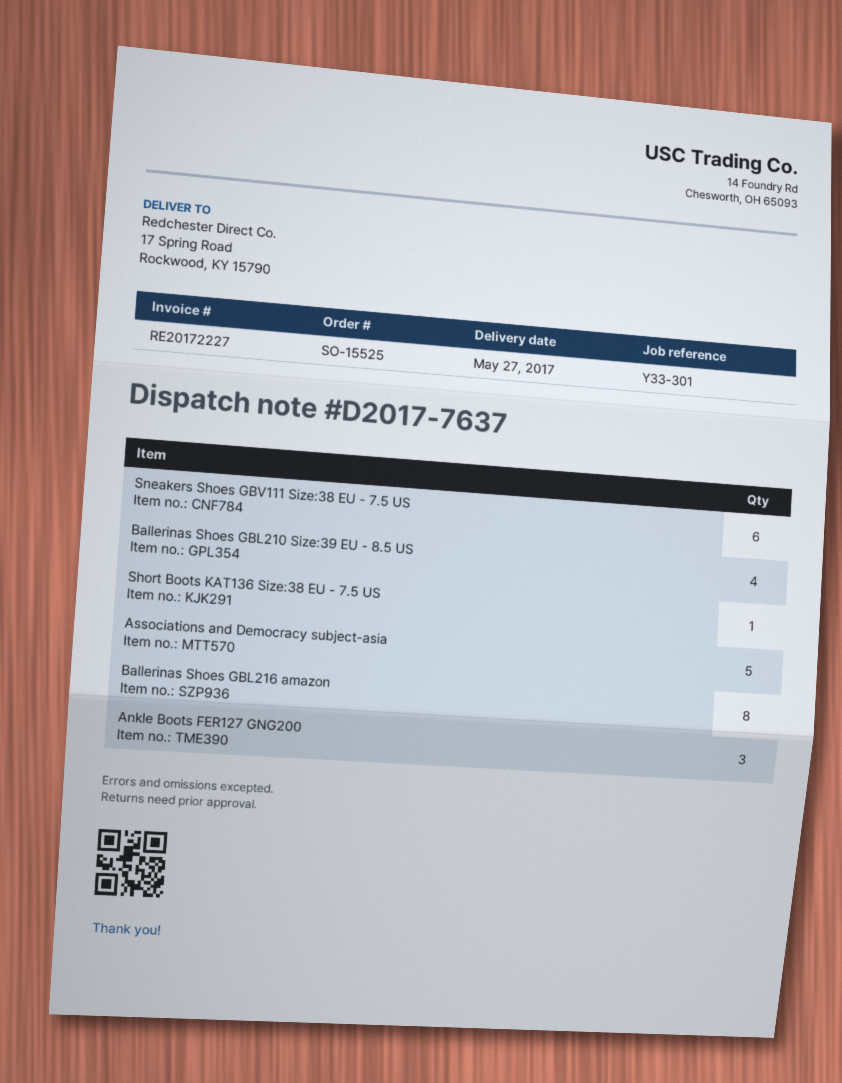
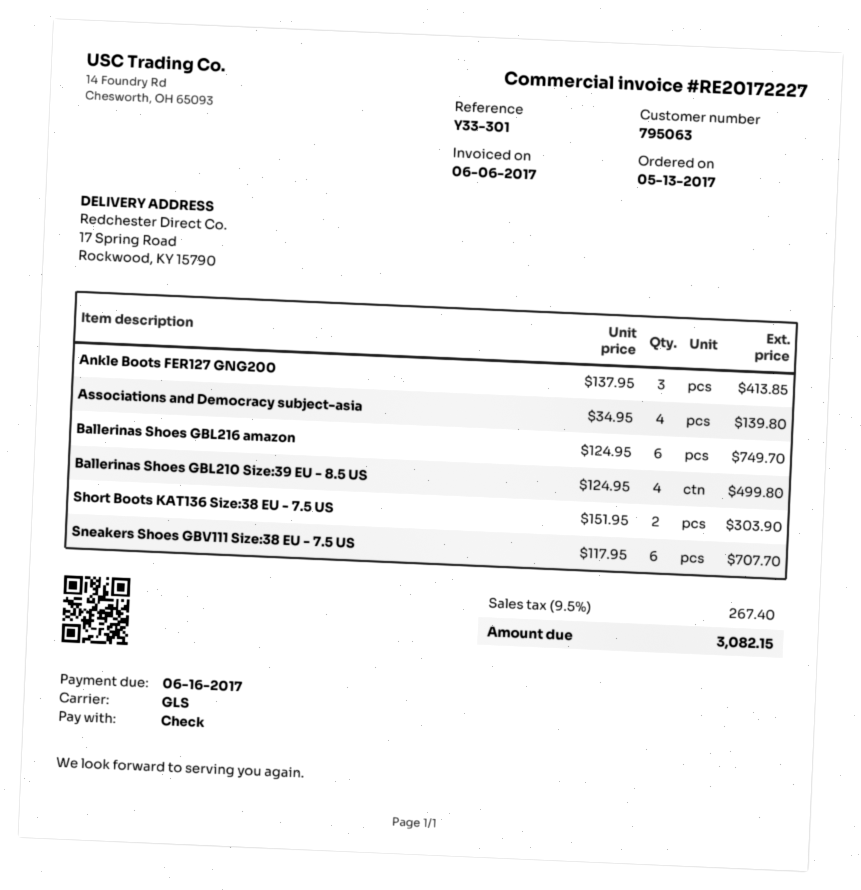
Short Boots KAT136 Size:38 EU - 7.5 US: 1 -> 2
Associations and Democracy subject-asia: 5 -> 4
Ballerinas Shoes GBL216 amazon: 8 -> 6

